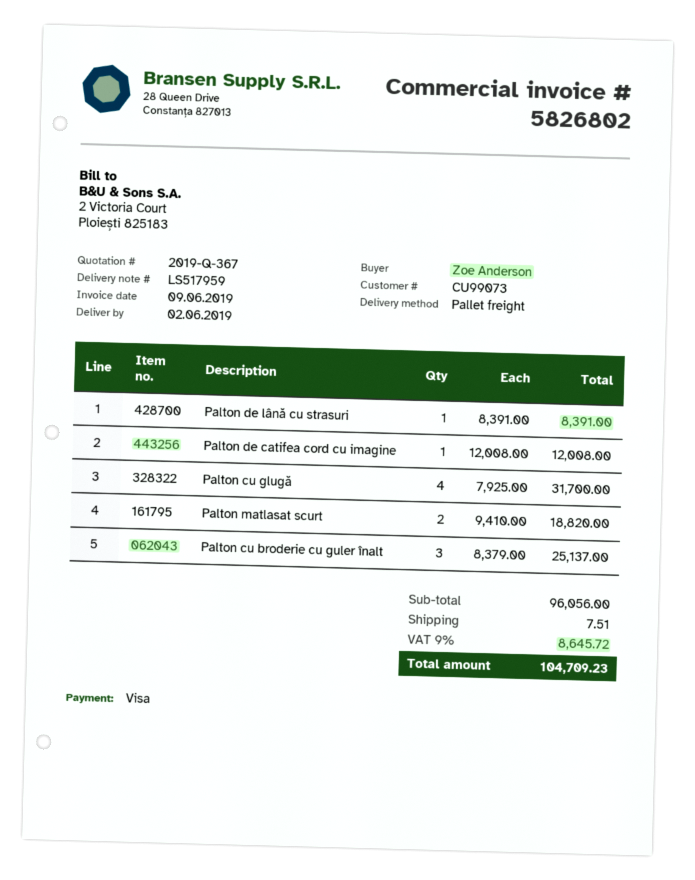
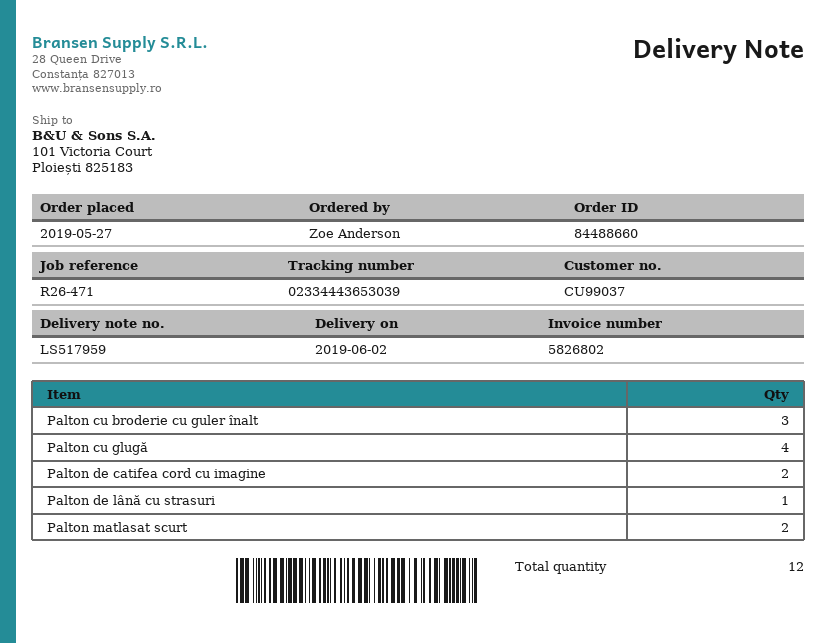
customer number: CU99073 -> CU99037
Palton de catifea cord cu imagine: 1 -> 2

